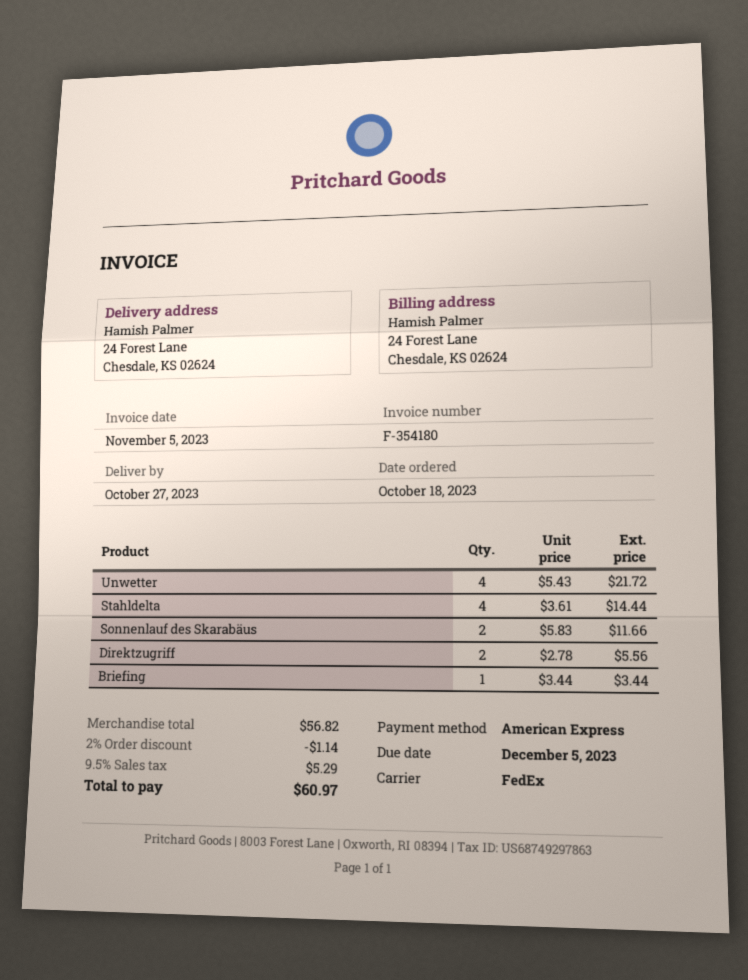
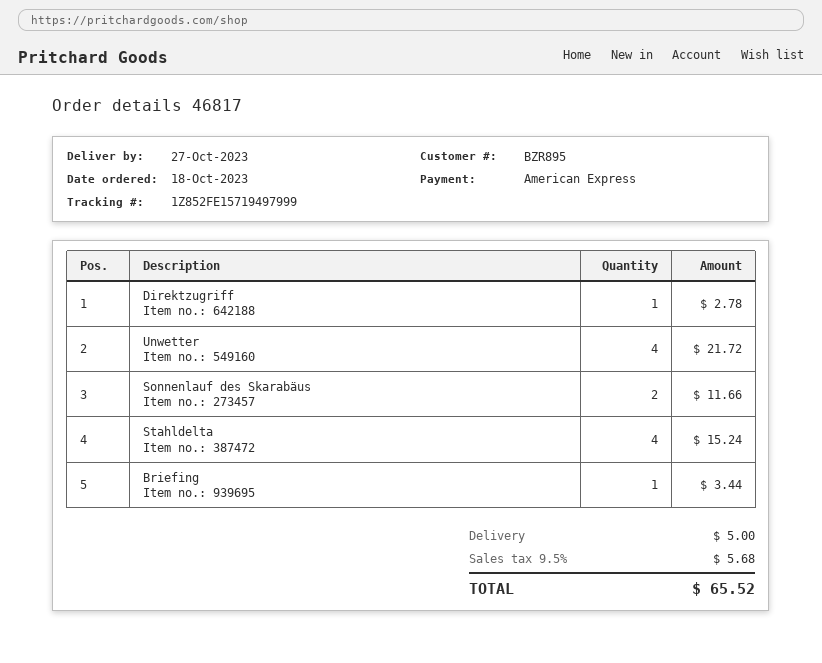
Stahldelta: 4 for 14.44 -> 4 for 15.24
Direktzugriff: 2 for 5.56 -> 1 for 2.78
discount: 2% = 1.14 -> none
shipping: none -> 5.00
tax: 9.5% = 5.29 -> 9.5% = 5.68
total: 60.97 -> 65.52

